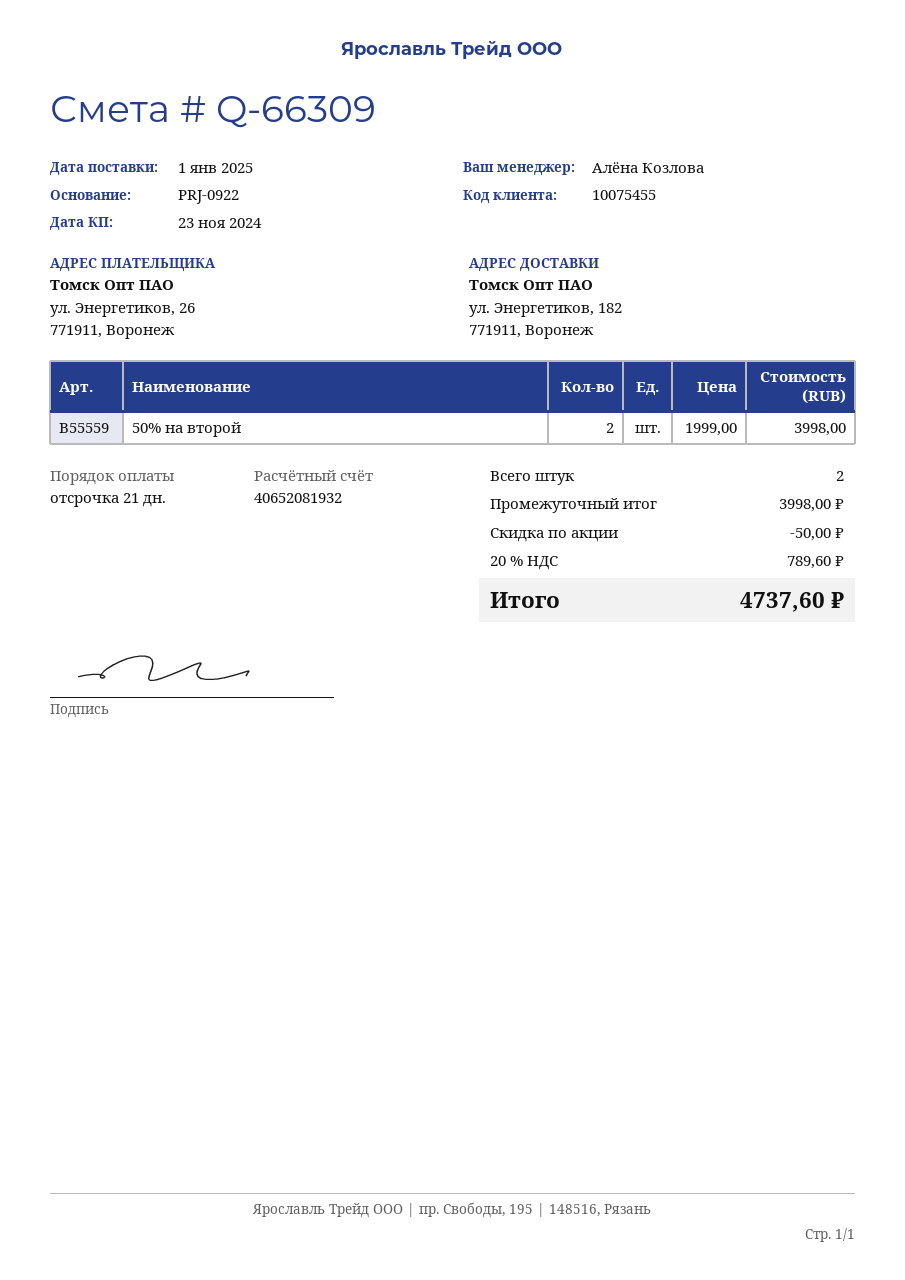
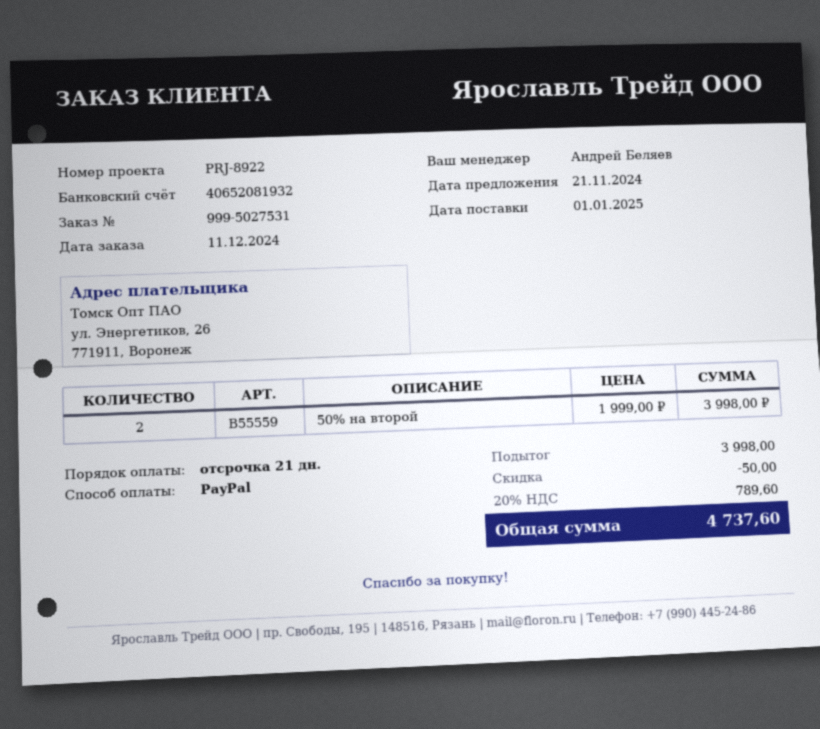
quote date: 2024-11-23 -> 2024-11-21
reference: PRJ-0922 -> PRJ-8922
sales rep: Алёна Козлова -> Андрей Беляев

